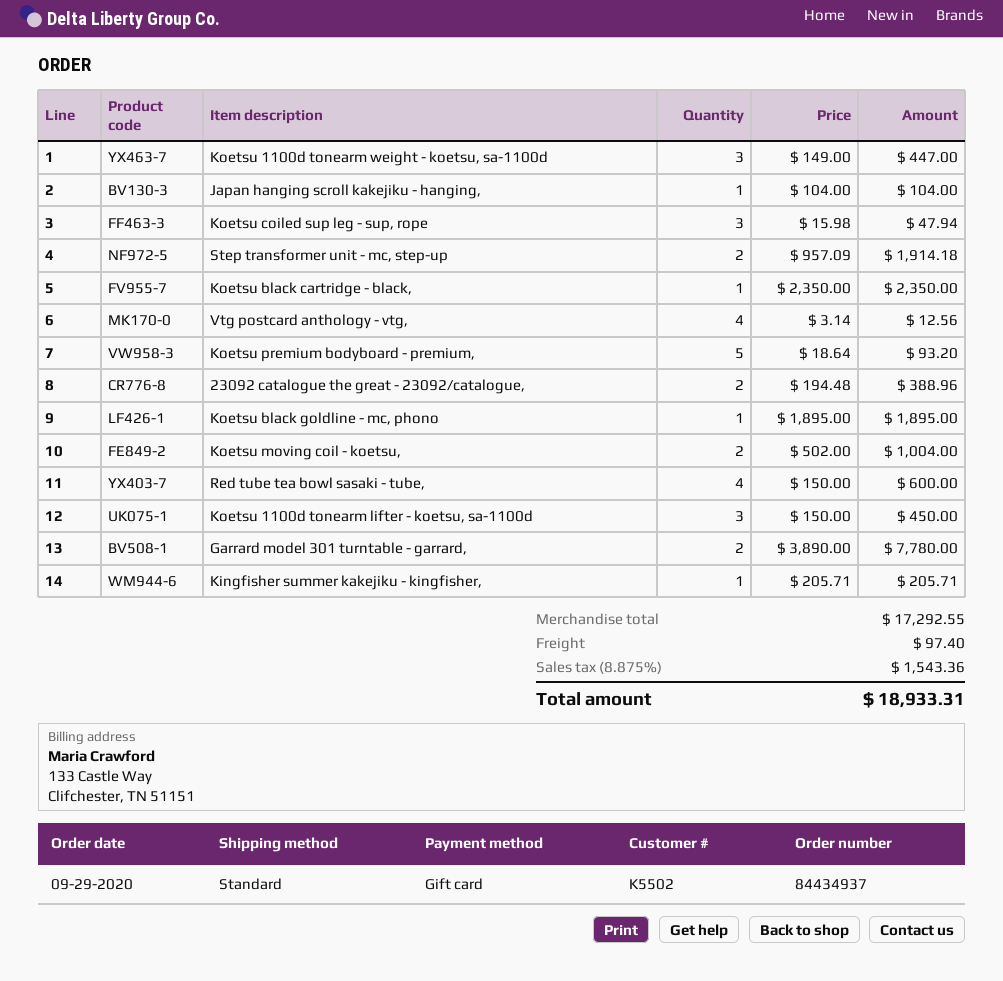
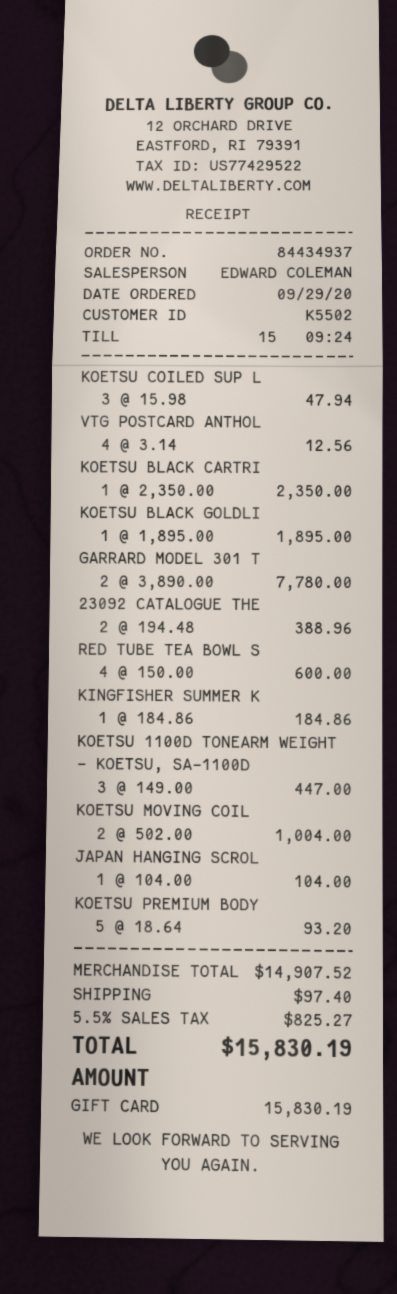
Step transformer unit - mc, step-up: 2 x 957.09 = 1914.18 -> none
Koetsu 1100d tonearm lifter - koetsu, sa-1100d: 3 x 150.00 = 450.00 -> none
Kingfisher summer kakejiku - kingfisher,: 1 x 205.71 = 205.71 -> 1 x 184.86 = 184.86
subtotal: 17292.55 -> 14907.52
tax: 8.875% = 1543.36 -> 5.5% = 825.27
total: 18933.31 -> 15830.19

